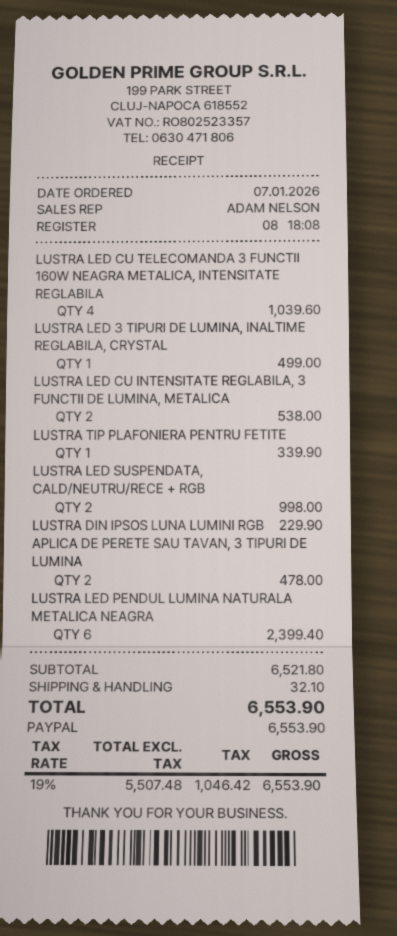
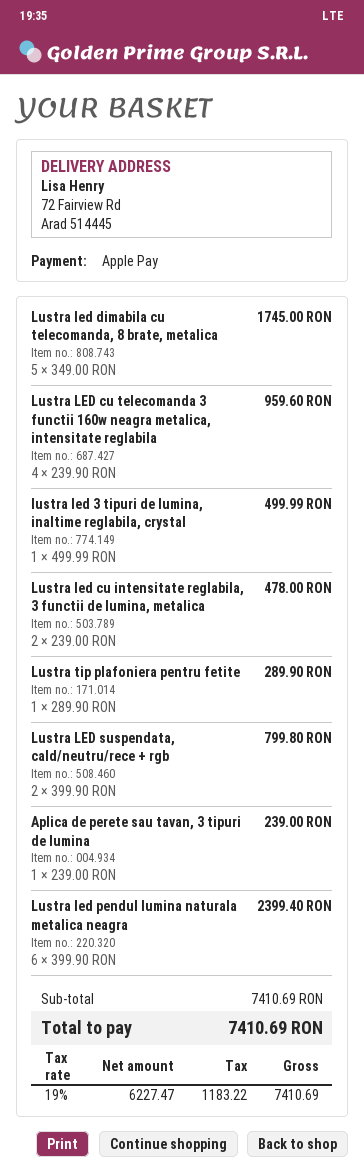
payment method: PayPal -> Apple Pay
LUSTRA LED CU TELECOMANDA 3 FUNCTII 160W NEAGRA METALICA, INTENSITATE REGLABILA: 4 for 1039.60 -> 4 for 959.60
LUSTRA LED 3 TIPURI DE LUMINA, INALTIME REGLABILA, CRYSTAL: 1 for 499.00 -> 1 for 499.99
LUSTRA LED CU INTENSITATE REGLABILA, 3 FUNCTII DE LUMINA, METALICA: 2 for 538.00 -> 2 for 478.00
LUSTRA TIP PLAFONIERA PENTRU FETITE: 1 for 339.90 -> 1 for 289.90
LUSTRA LED SUSPENDATA, CALD/NEUTRU/RECE + RGB: 2 for 998.00 -> 2 for 799.80
LUSTRA DIN IPSOS LUNA LUMINI RGB: 1 for 229.90 -> none
APLICA DE PERETE SAU TAVAN, 3 TIPURI DE LUMINA: 2 for 478.00 -> 1 for 239.00
Lustra led dimabila cu telecomanda, 8 brate, metalica: none -> 5 for 1745.00
subtotal: 6521.80 -> 7410.69
shipping: 32.10 -> none
net: 5507.48 -> 6227.47
tax: 19% = 1046.42 -> 19% = 1183.22
total: 6553.90 -> 7410.69

